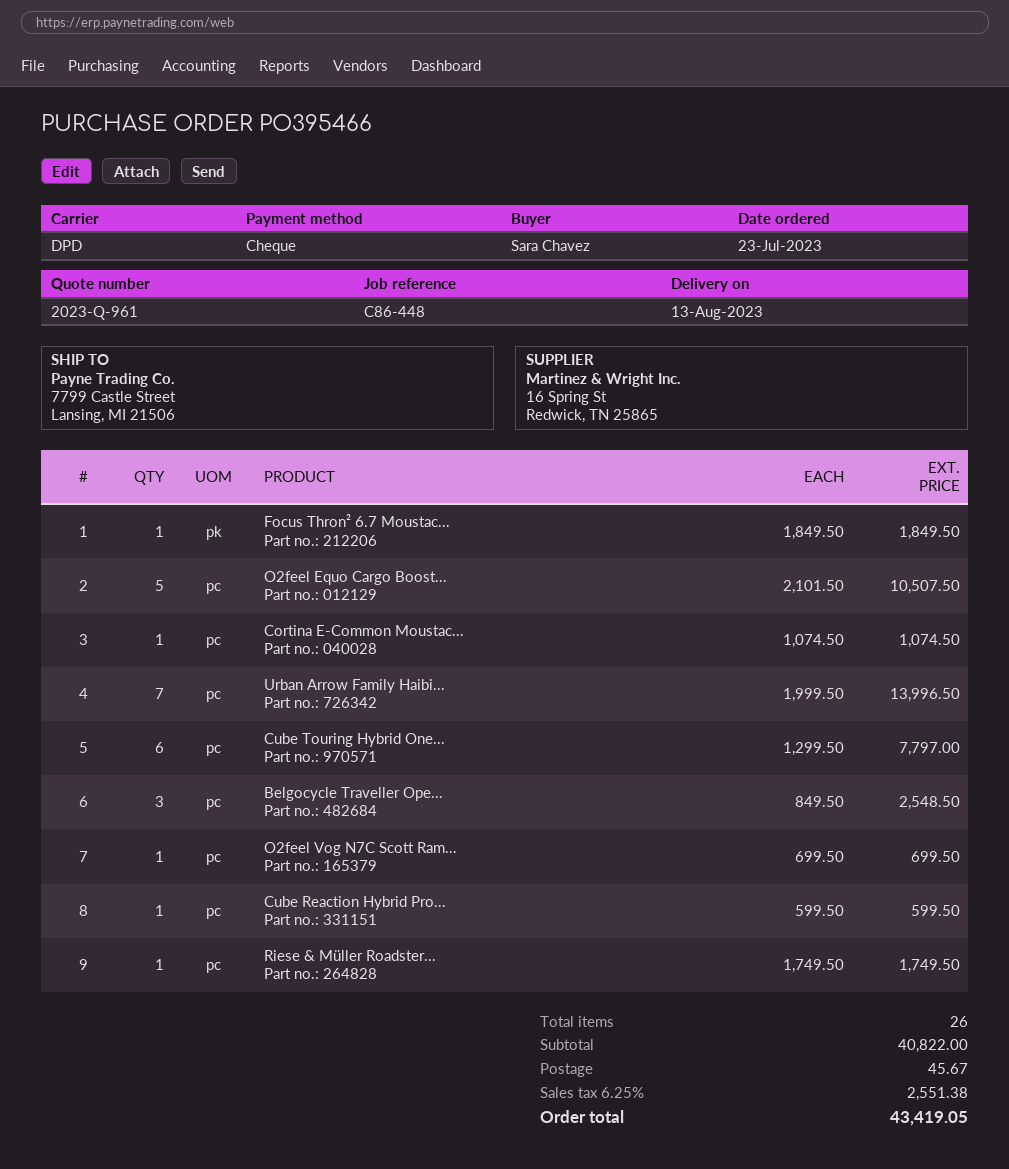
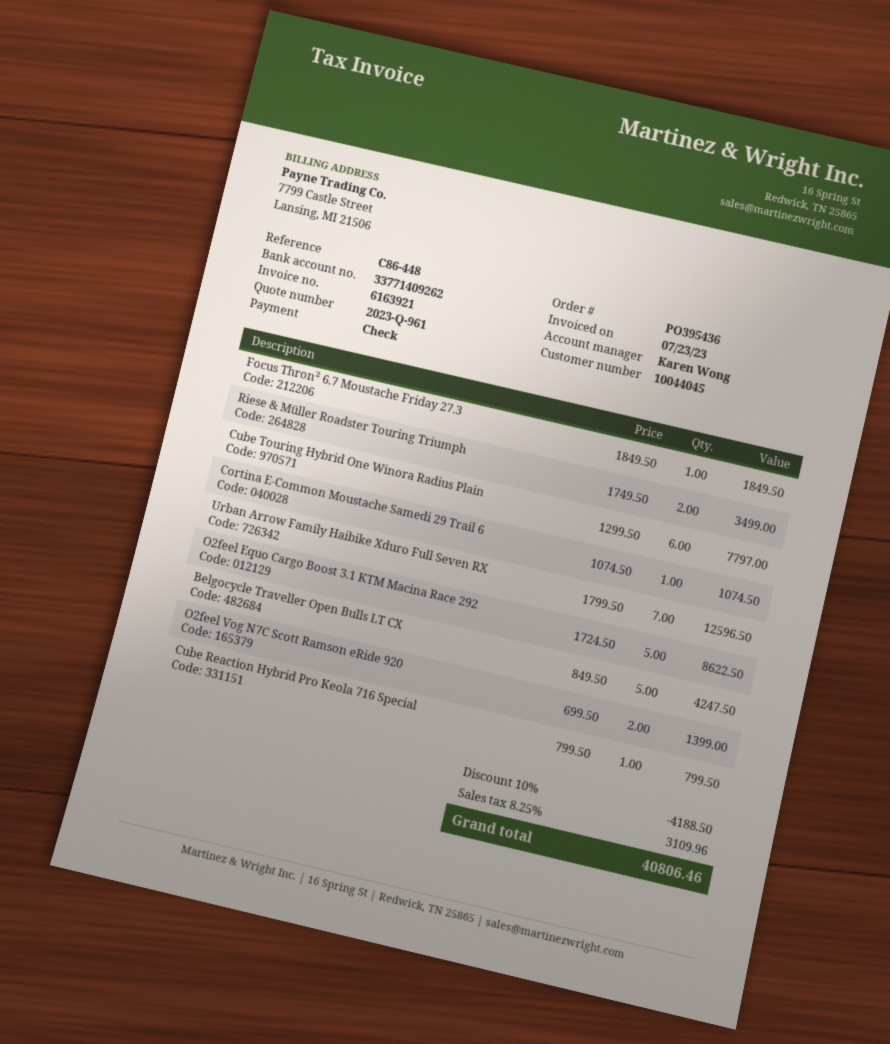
order number: PO395466 -> PO395436
O2feel Equo Cargo Boost...: 5 x 2101.50 = 10507.50 -> 5 x 1724.50 = 8622.50
Urban Arrow Family Haibi...: 7 x 1999.50 = 13996.50 -> 7 x 1799.50 = 12596.50
Belgocycle Traveller Ope...: 3 x 849.50 = 2548.50 -> 5 x 849.50 = 4247.50
O2feel Vog N7C Scott Ram...: 1 x 699.50 = 699.50 -> 2 x 699.50 = 1399.00
Cube Reaction Hybrid Pro...: 1 x 599.50 = 599.50 -> 1 x 799.50 = 799.50
Riese & Müller Roadster...: 1 x 1749.50 = 1749.50 -> 2 x 1749.50 = 3499.00
discount: none -> 10% = 4188.50
shipping: 45.67 -> none
tax: 6.25% = 2551.38 -> 8.25% = 3109.96
total: 43419.05 -> 40806.46

